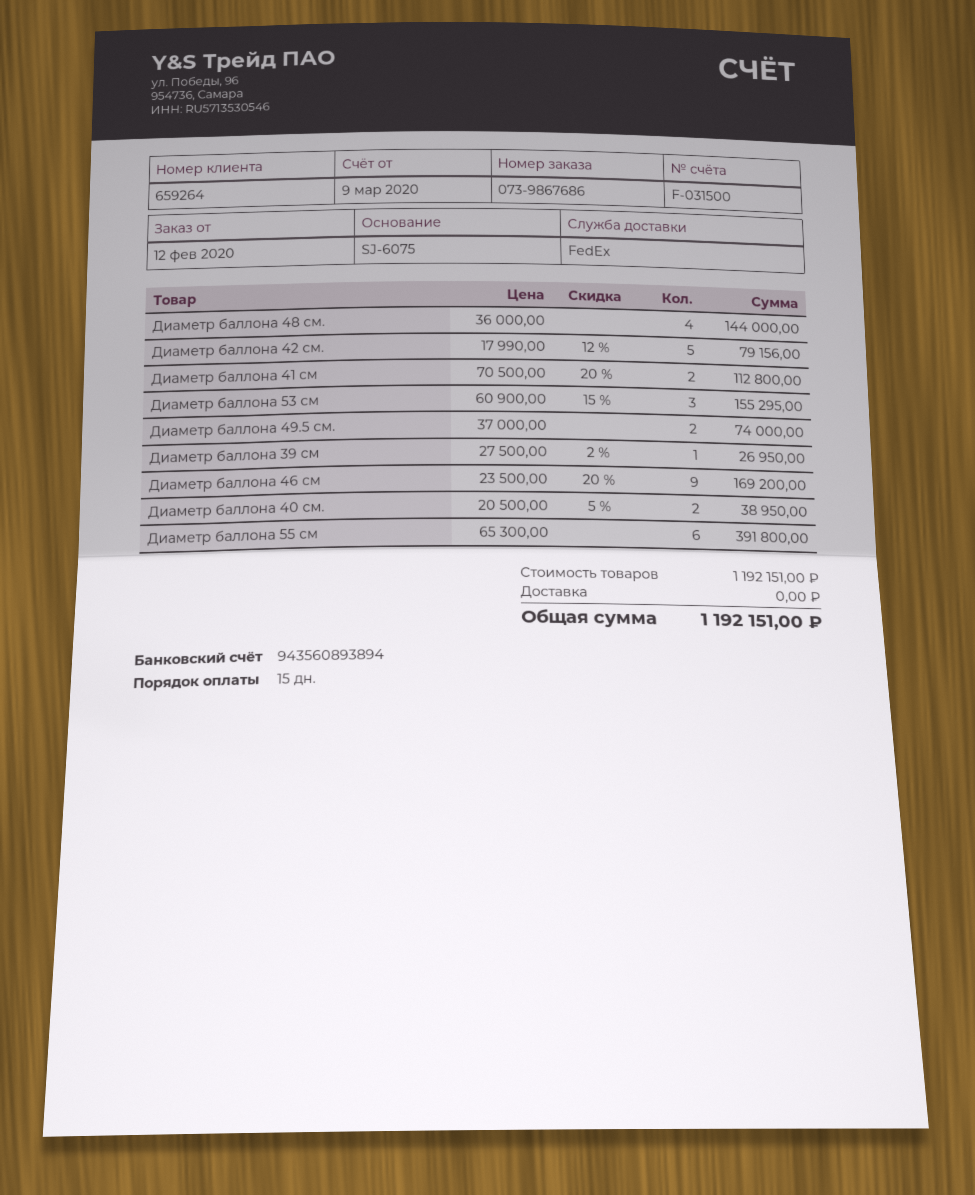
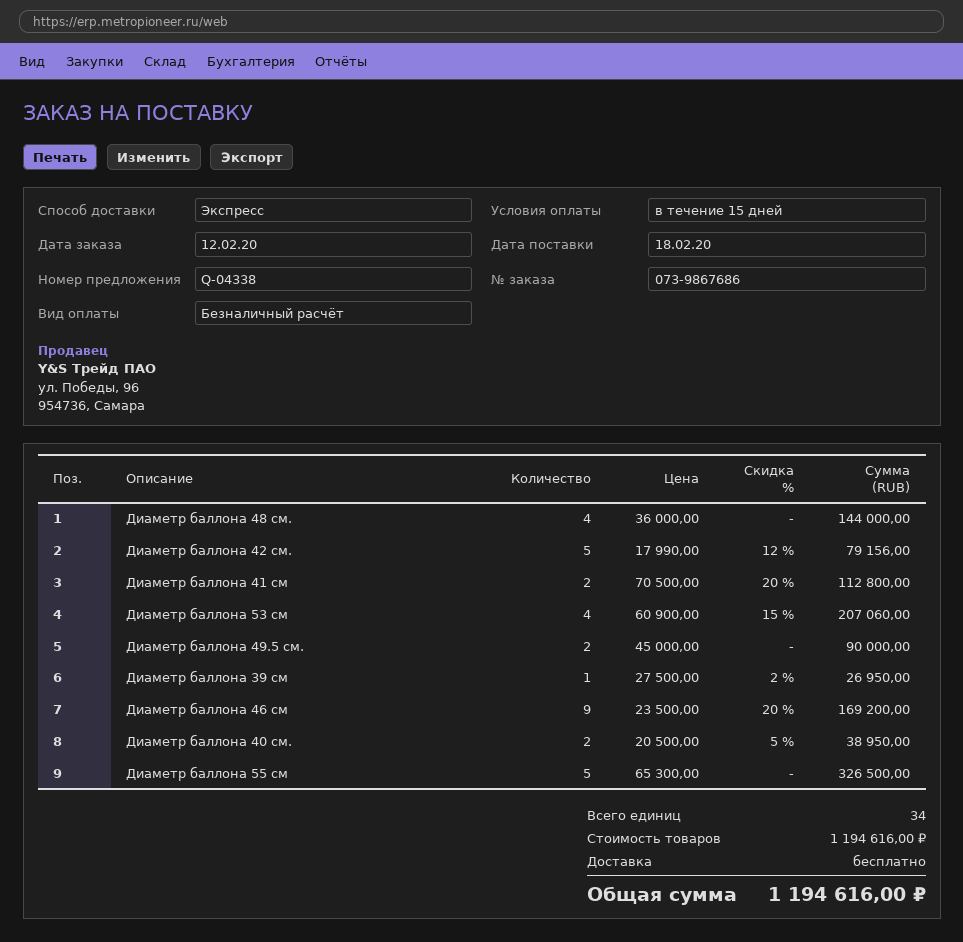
shipping method: FedEx -> express
Диаметр баллона 53 см: 3 x 60900.00 - 15% = 155295.00 -> 4 x 60900.00 - 15% = 207060.00
Диаметр баллона 49.5 см.: 2 x 37000.00 = 74000.00 -> 2 x 45000.00 = 90000.00
Диаметр баллона 55 см: 6 x 65300.00 = 391800.00 -> 5 x 65300.00 = 326500.00
subtotal: 1192151.00 -> 1194616.00
total: 1192151.00 -> 1194616.00

